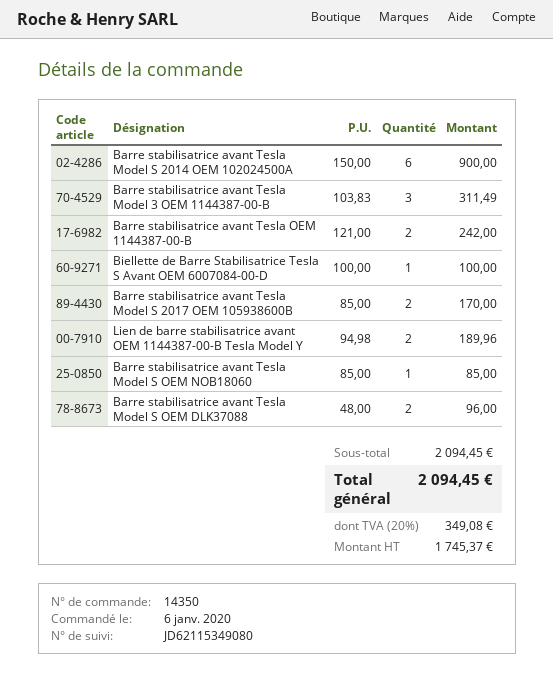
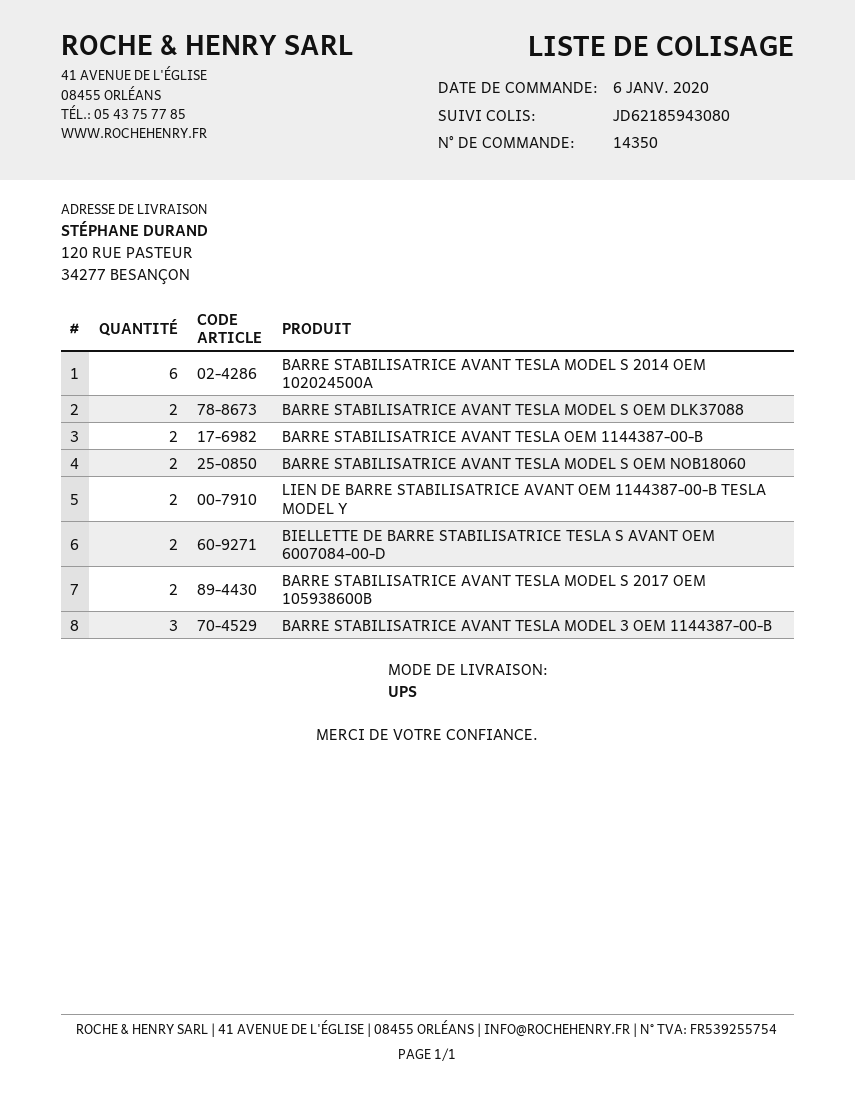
tracking number: JD62115349080 -> JD62185943080
Biellette de Barre Stabilisatrice Tesla S Avant OEM 6007084-00-D: 1 -> 2
Barre stabilisatrice avant Tesla Model S OEM NOB18060: 1 -> 2

